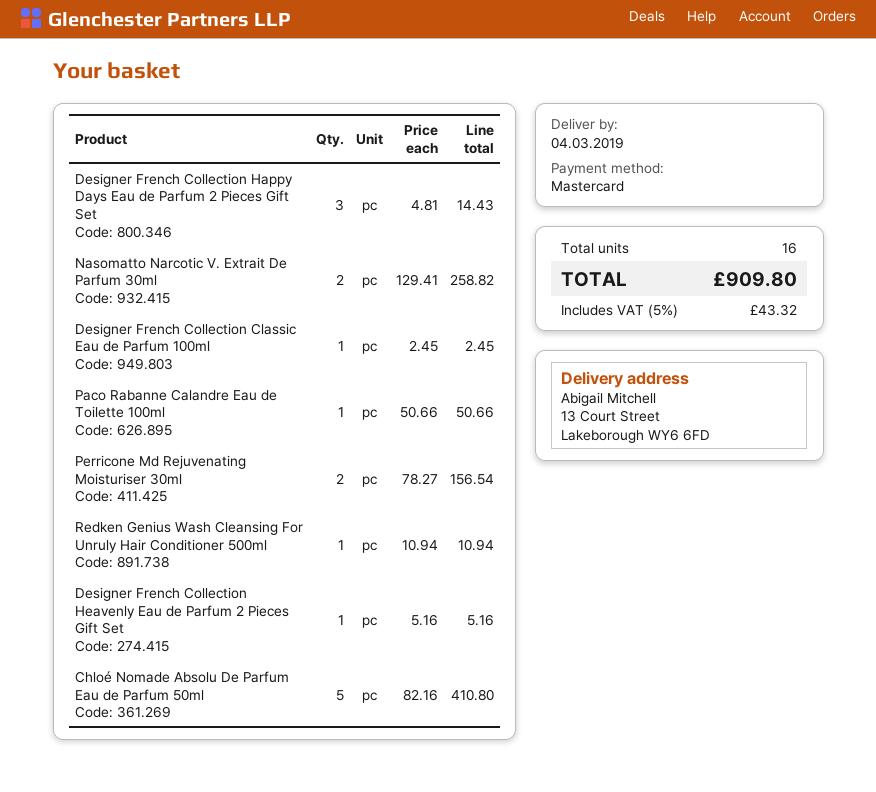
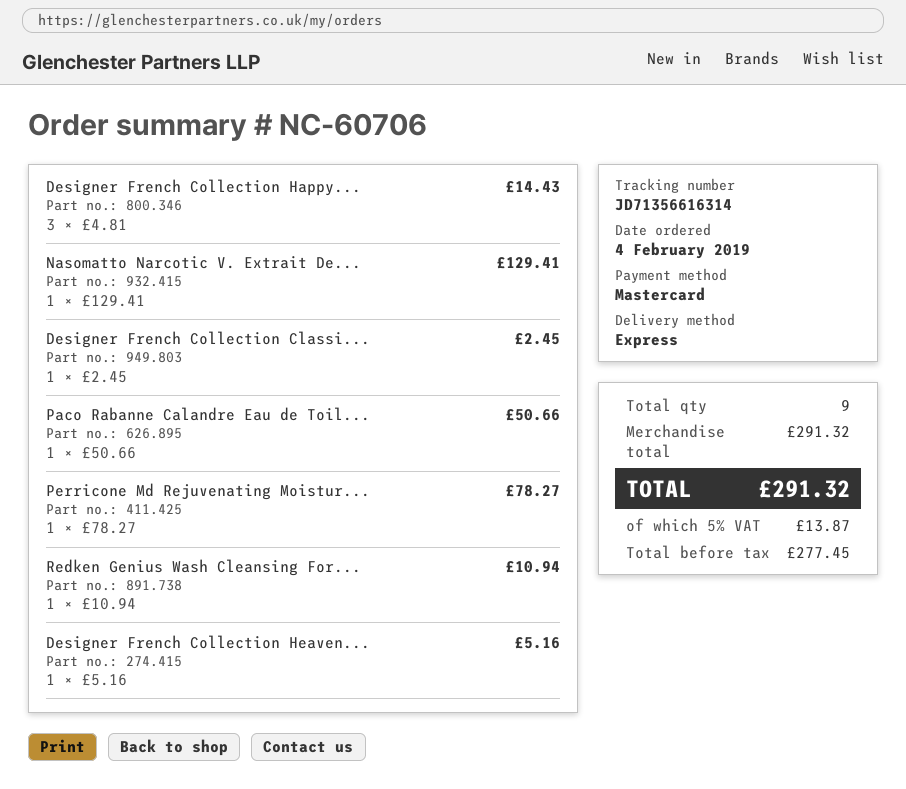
Nasomatto Narcotic V. Extrait De Parfum 30ml: 2 x 129.41 = 258.82 -> 1 x 129.41 = 129.41
Perricone Md Rejuvenating Moisturiser 30ml: 2 x 78.27 = 156.54 -> 1 x 78.27 = 78.27
Chloé Nomade Absolu De Parfum Eau de Parfum 50ml: 5 x 82.16 = 410.80 -> none
total quantity: 16 -> 9
tax: 5% = 43.32 -> 5% = 13.87
total: 909.80 -> 291.32

